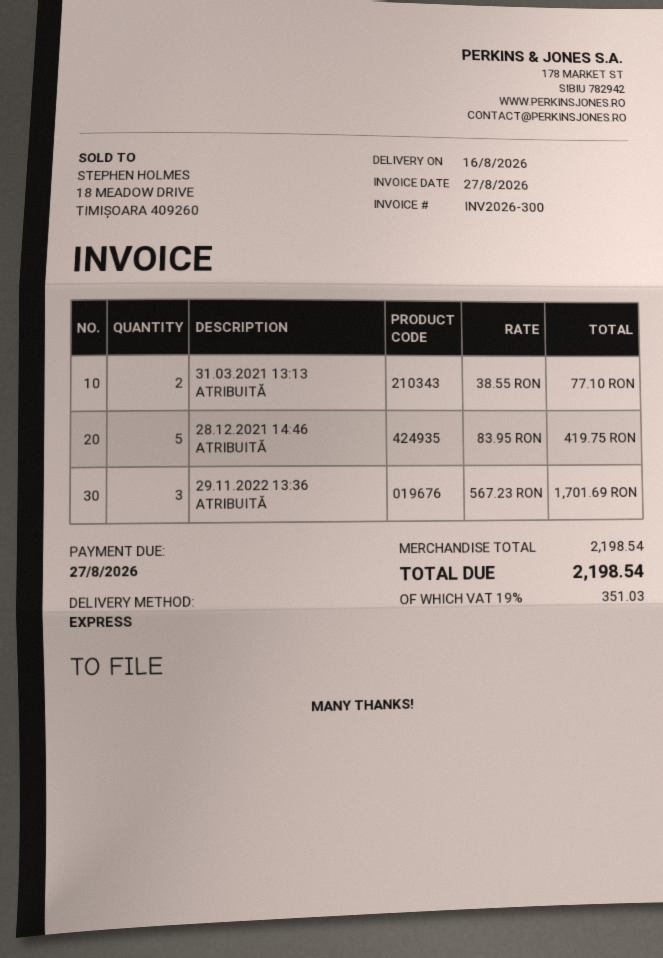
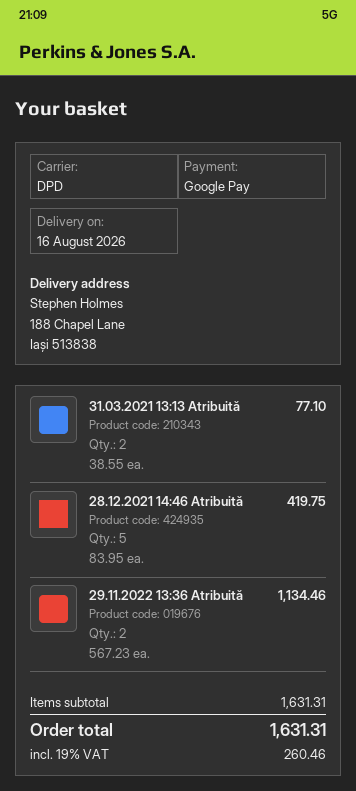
shipping method: express -> DPD
29.11.2022 13:36 ATRIBUITĂ: 3 x 567.23 = 1701.69 -> 2 x 567.23 = 1134.46
subtotal: 2198.54 -> 1631.31
tax: 19% = 351.03 -> 19% = 260.46
total: 2198.54 -> 1631.31

